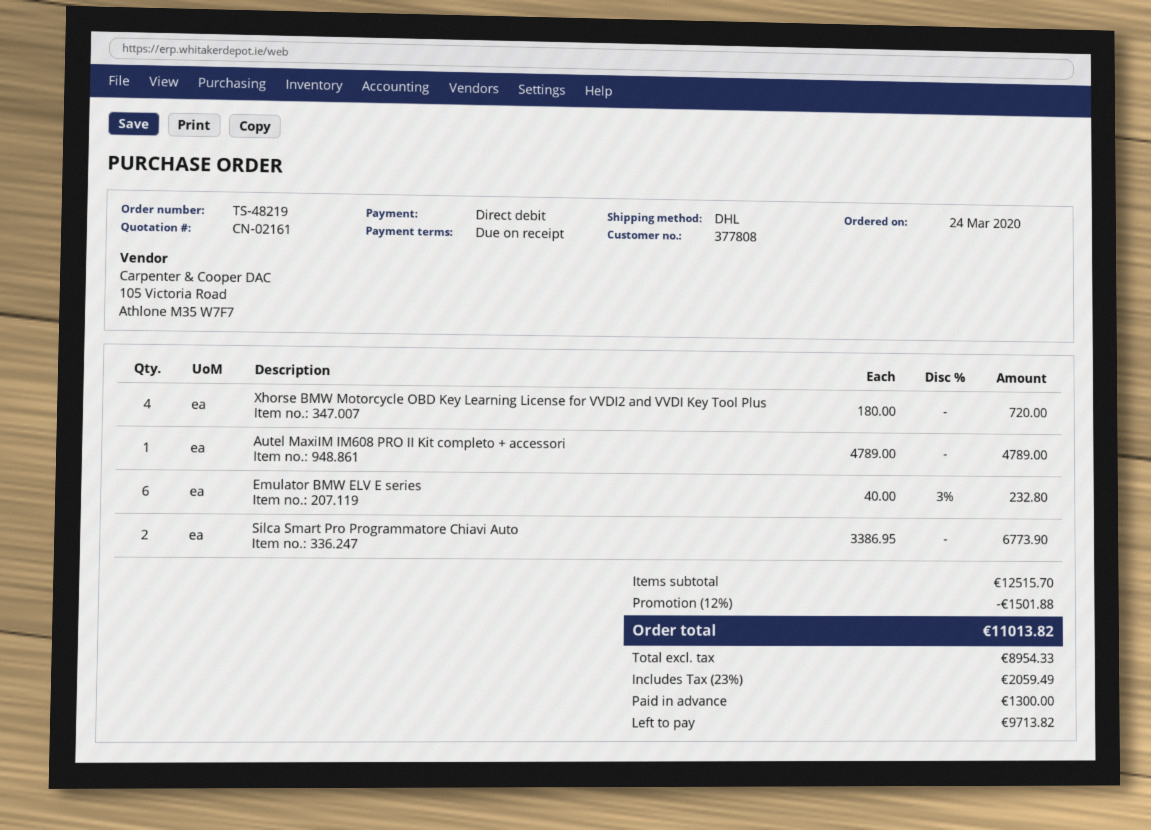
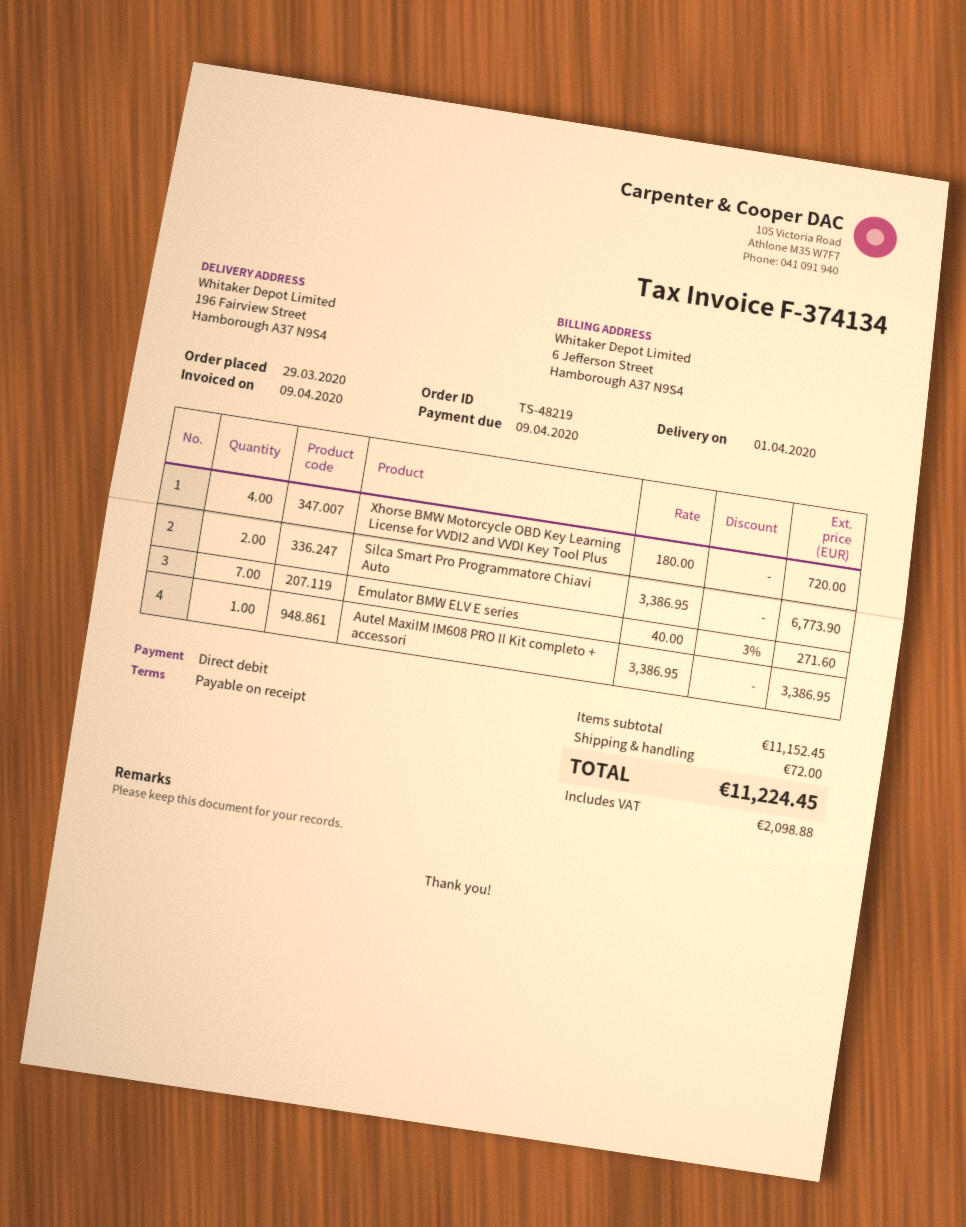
order date: 2020-03-24 -> 2020-03-29
Autel MaxiIM IM608 PRO II Kit completo + accessori: 1 x 4789.00 = 4789.00 -> 1 x 3386.95 = 3386.95
Emulator BMW ELV E series: 6 x 40.00 - 3% = 232.80 -> 7 x 40.00 - 3% = 271.60
subtotal: 12515.70 -> 11152.45
discount: 12% = 1501.88 -> none
shipping: none -> 72.00
tax: 2059.49 -> 2098.88
total: 11013.82 -> 11224.45

